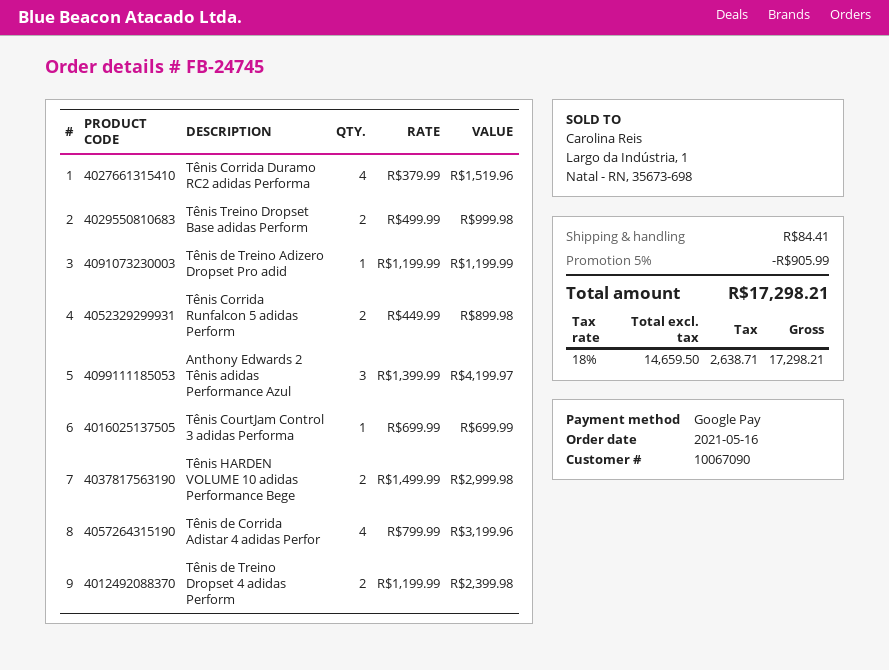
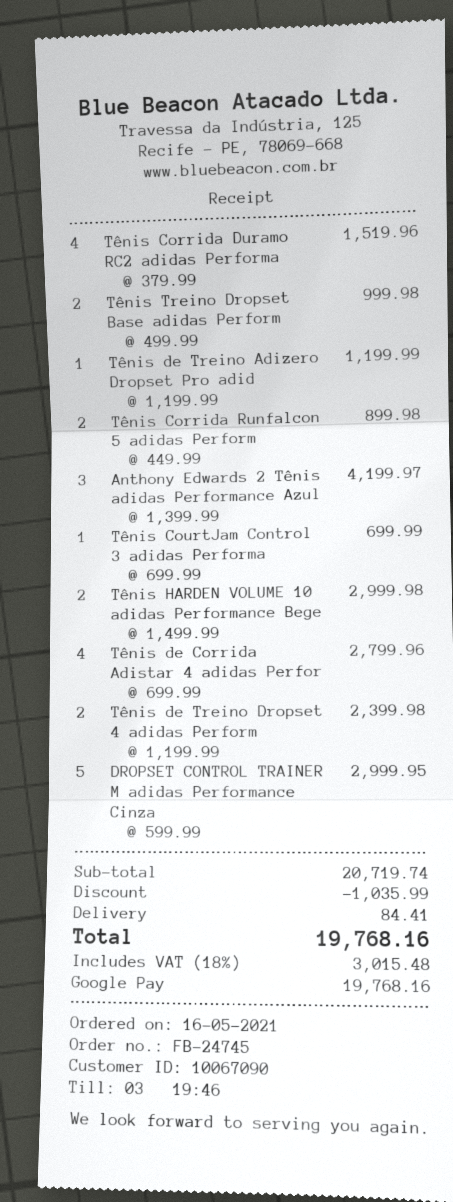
Tênis de Corrida Adistar 4 adidas Perfor: 4 x 799.99 = 3199.96 -> 4 x 699.99 = 2799.96
DROPSET CONTROL TRAINER M adidas Performance Cinza: none -> 5 x 599.99 = 2999.95
discount: 905.99 -> 1035.99
tax: 18% = 2638.71 -> 18% = 3015.48
total: 17298.21 -> 19768.16

